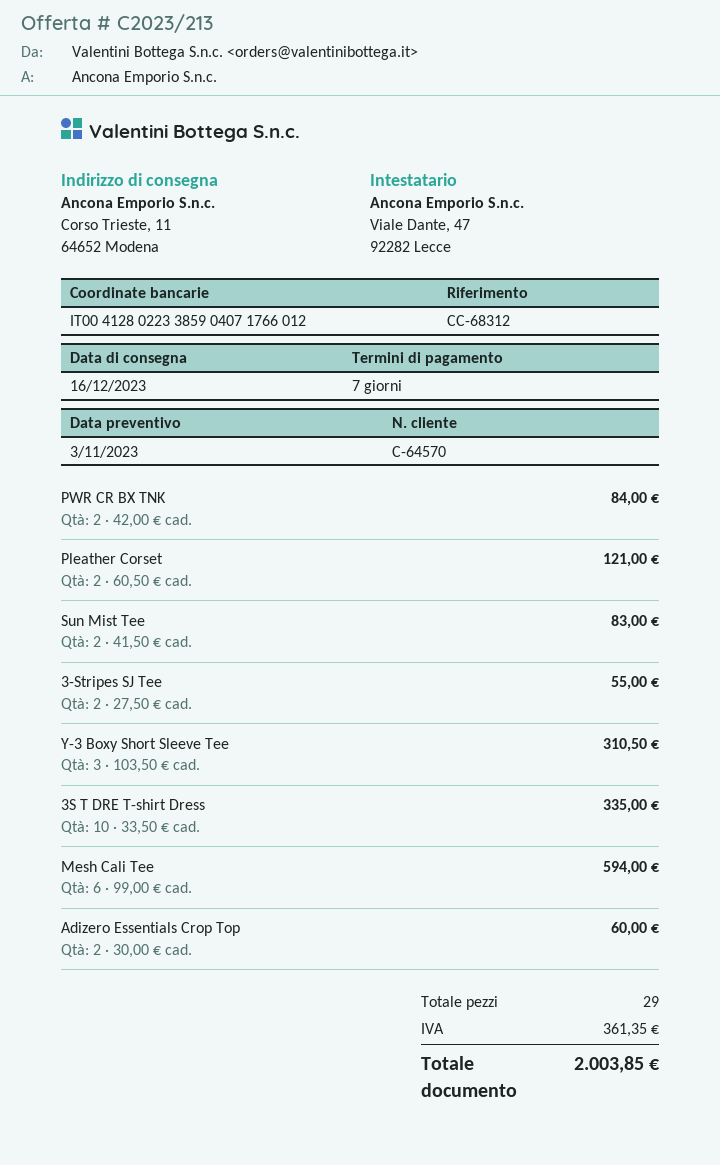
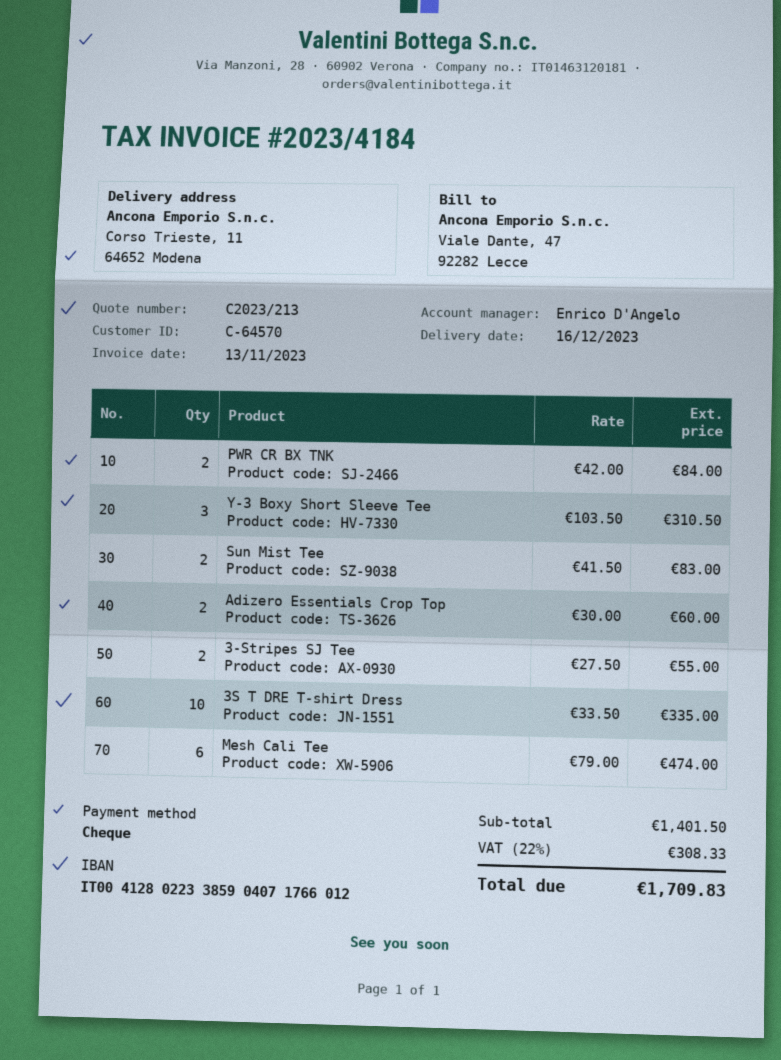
Pleather Corset: 2 x 60.50 = 121.00 -> none
Mesh Cali Tee: 6 x 99.00 = 594.00 -> 6 x 79.00 = 474.00
tax: 361.35 -> 308.33
total: 2003.85 -> 1709.83

